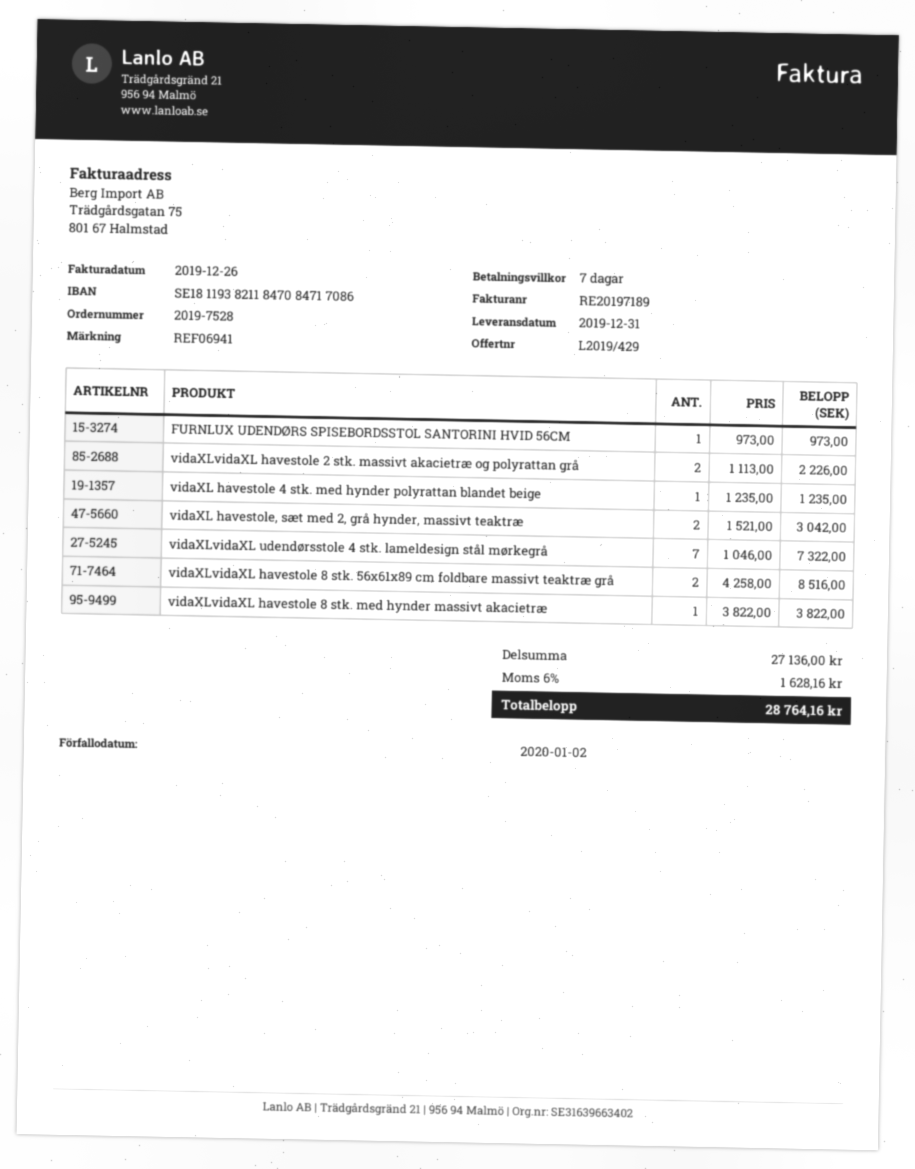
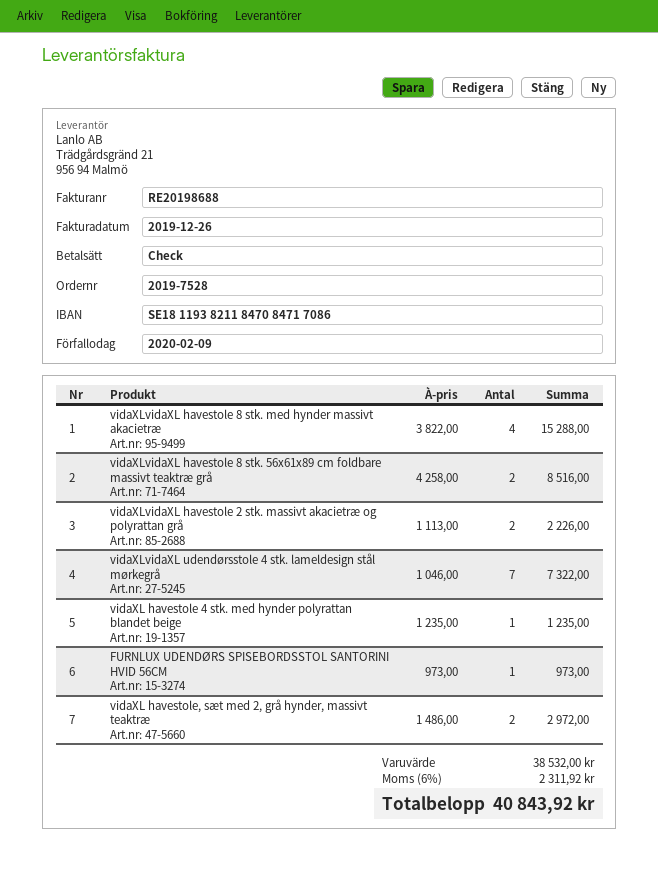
invoice number: RE20197189 -> RE20198688
due date: 2020-01-02 -> 2020-02-09
vidaXL havestole, sæt med 2, grå hynder, massivt teaktræ: 2 x 1521.00 = 3042.00 -> 2 x 1486.00 = 2972.00
vidaXLvidaXL havestole 8 stk. med hynder massivt akacietræ: 1 x 3822.00 = 3822.00 -> 4 x 3822.00 = 15288.00
subtotal: 27136.00 -> 38532.00
tax: 6% = 1628.16 -> 6% = 2311.92
total: 28764.16 -> 40843.92

